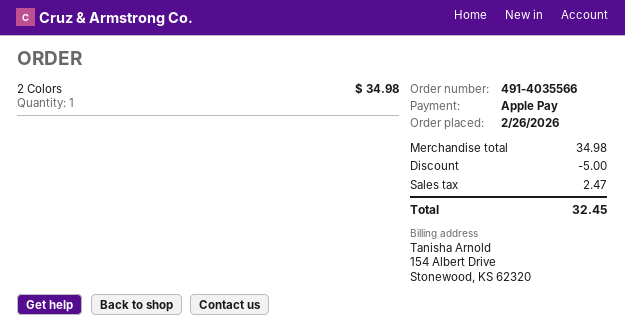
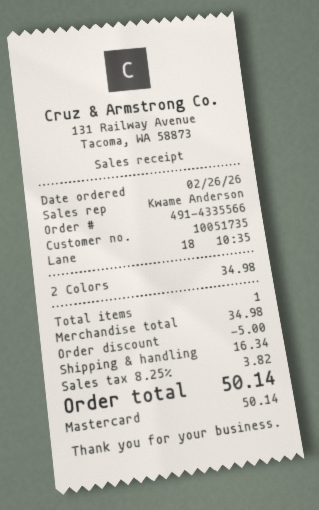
order number: 491-4035566 -> 491-4335566
payment method: Apple Pay -> Mastercard
shipping: none -> 16.34
tax: 2.47 -> 3.82
total: 32.45 -> 50.14

